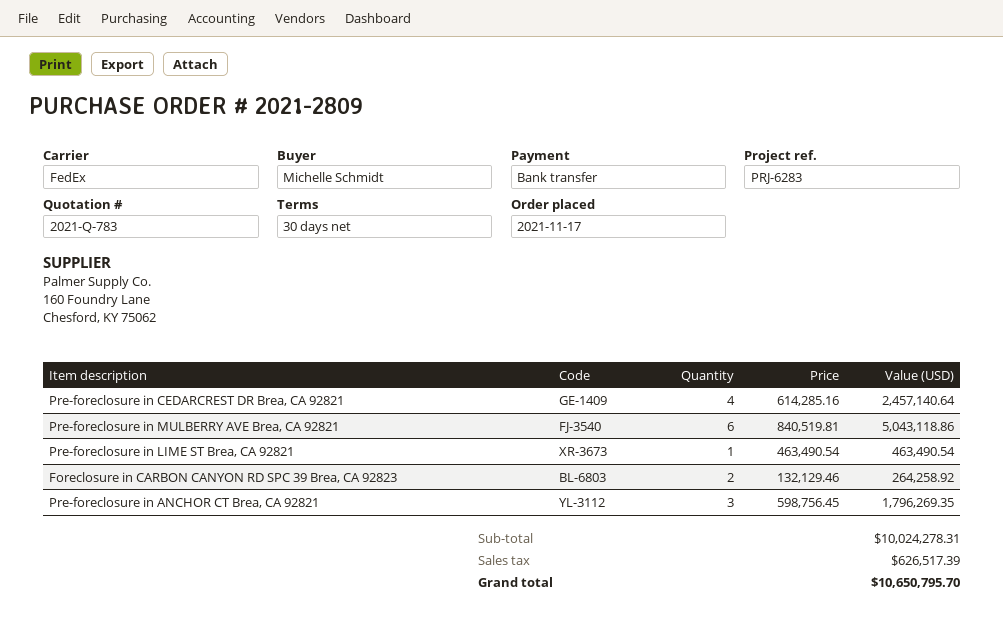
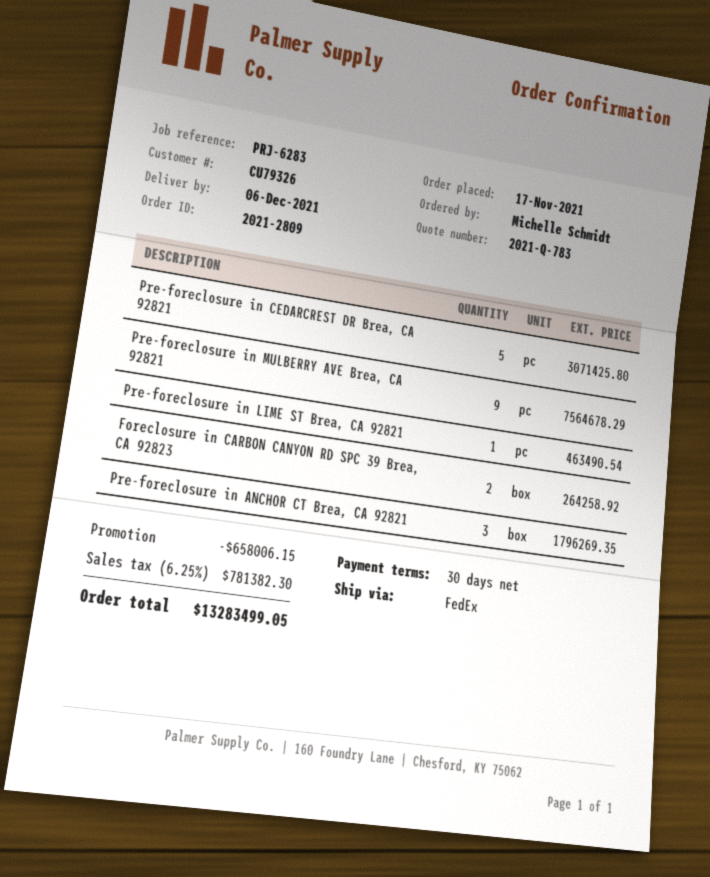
Pre-foreclosure in CEDARCREST DR Brea, CA 92821: 4 for 2457140.64 -> 5 for 3071425.80
Pre-foreclosure in MULBERRY AVE Brea, CA 92821: 6 for 5043118.86 -> 9 for 7564678.29
discount: none -> 658006.15
tax: 626517.39 -> 781382.30
total: 10650795.70 -> 13283499.05

